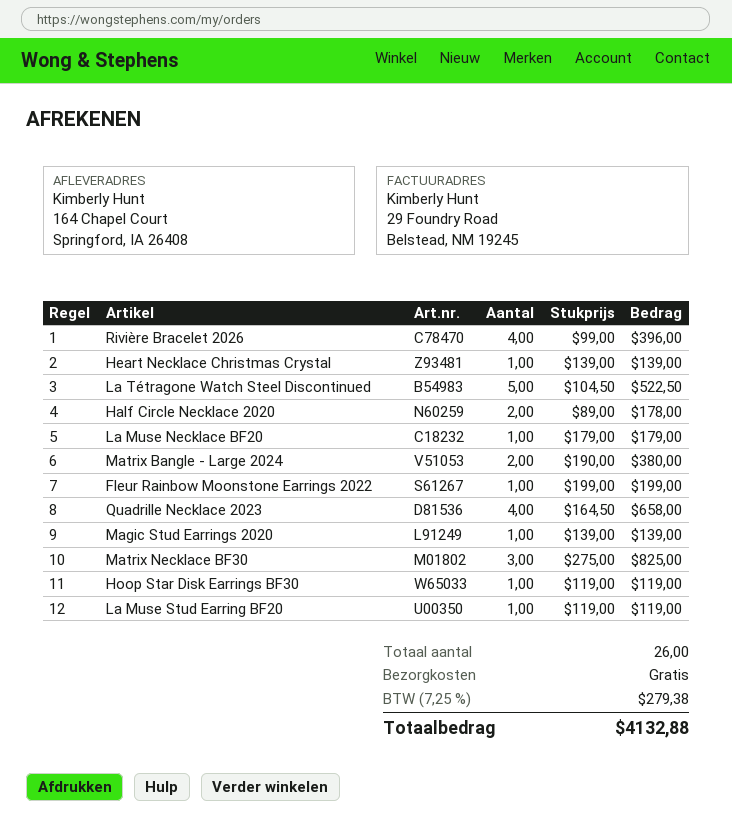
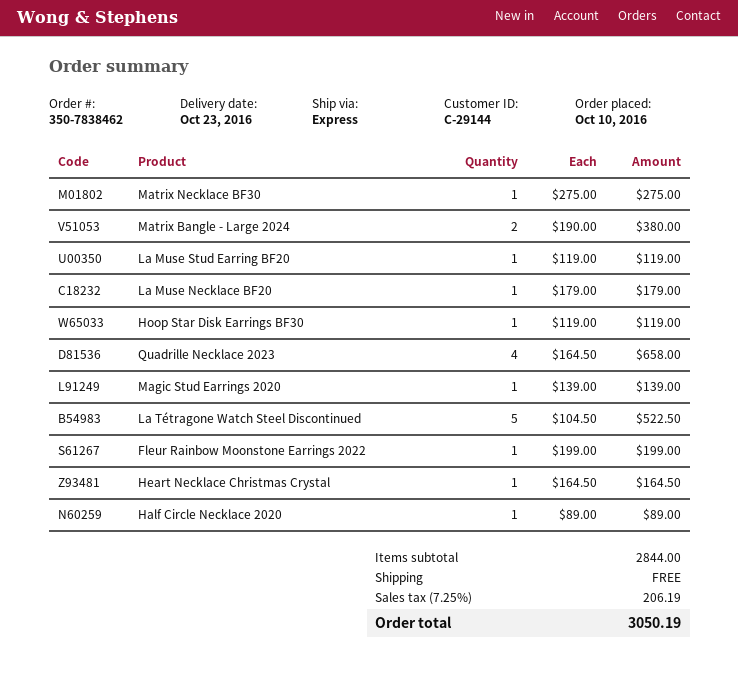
Rivière Bracelet 2026: 4 x 99.00 = 396.00 -> none
Heart Necklace Christmas Crystal: 1 x 139.00 = 139.00 -> 1 x 164.50 = 164.50
Half Circle Necklace 2020: 2 x 89.00 = 178.00 -> 1 x 89.00 = 89.00
Matrix Necklace BF30: 3 x 275.00 = 825.00 -> 1 x 275.00 = 275.00
tax: 7.25% = 279.38 -> 7.25% = 206.19
total: 4132.88 -> 3050.19

